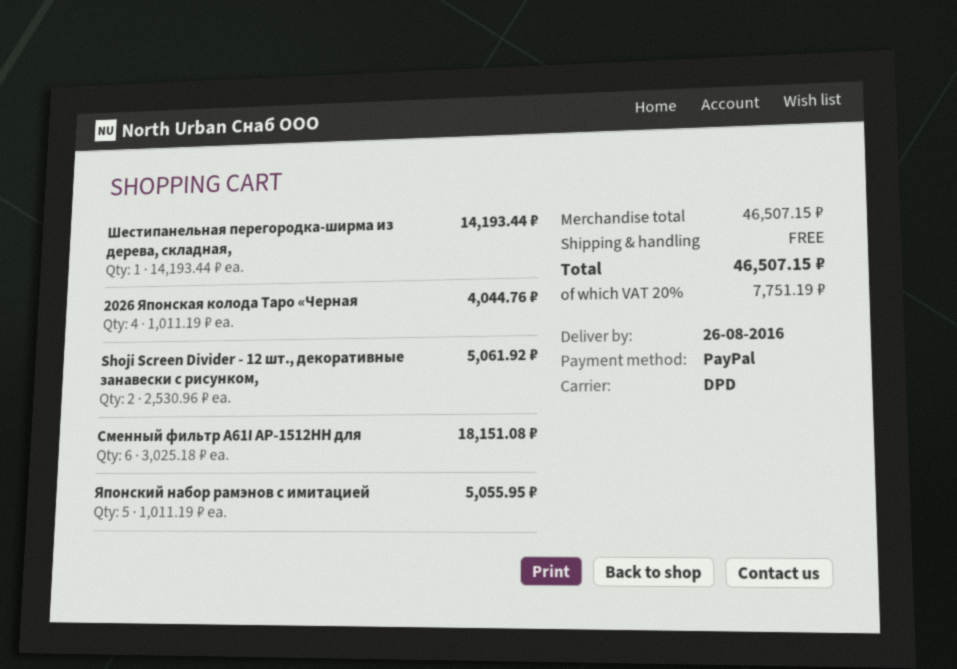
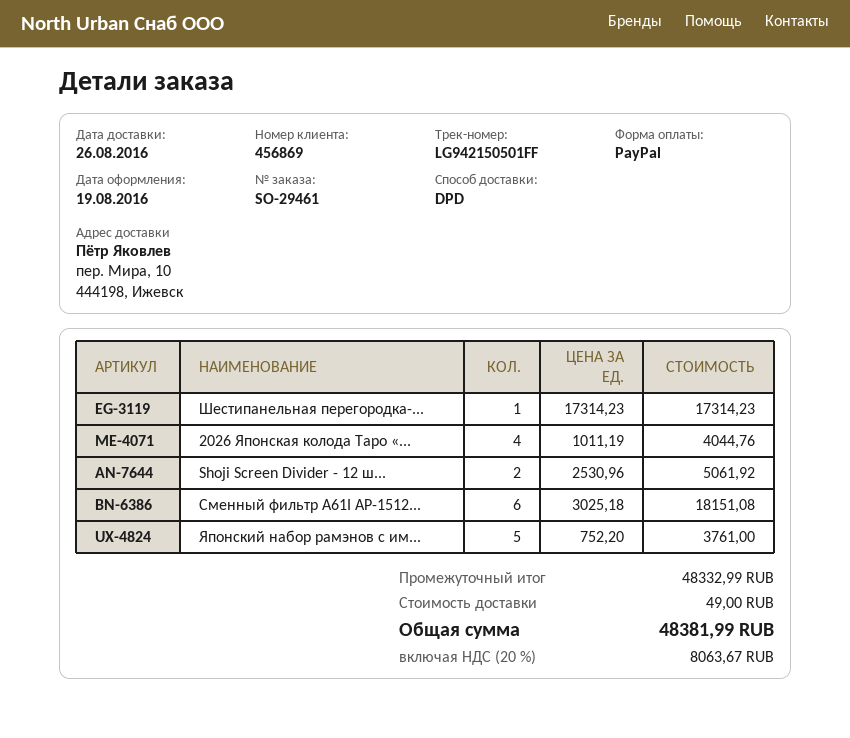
Шестипанельная перегородка-ширма из дерева, складная,: 1 x 14193.44 = 14193.44 -> 1 x 17314.23 = 17314.23
Японский набор рамэнов с имитацией: 5 x 1011.19 = 5055.95 -> 5 x 752.20 = 3761.00
subtotal: 46507.15 -> 48332.99
shipping: 0.00 -> 49.00
tax: 20% = 7751.19 -> 20% = 8063.67
total: 46507.15 -> 48381.99

